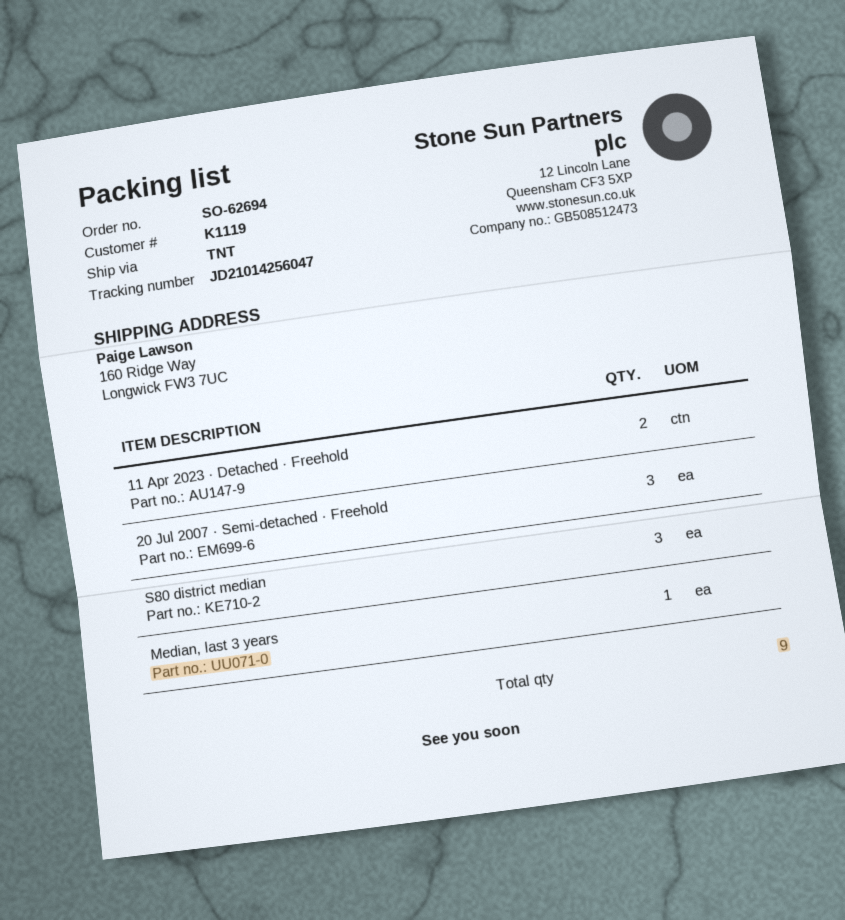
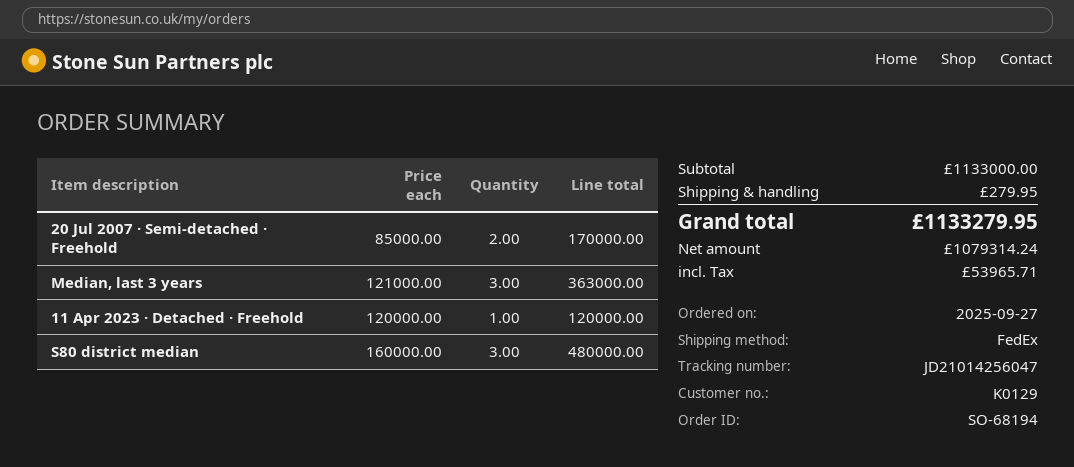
order number: SO-62694 -> SO-68194
customer number: K1119 -> K0129
shipping method: TNT -> FedEx
11 Apr 2023 · Detached · Freehold: 2 -> 1
20 Jul 2007 · Semi-detached · Freehold: 3 -> 2
Median, last 3 years: 1 -> 3

